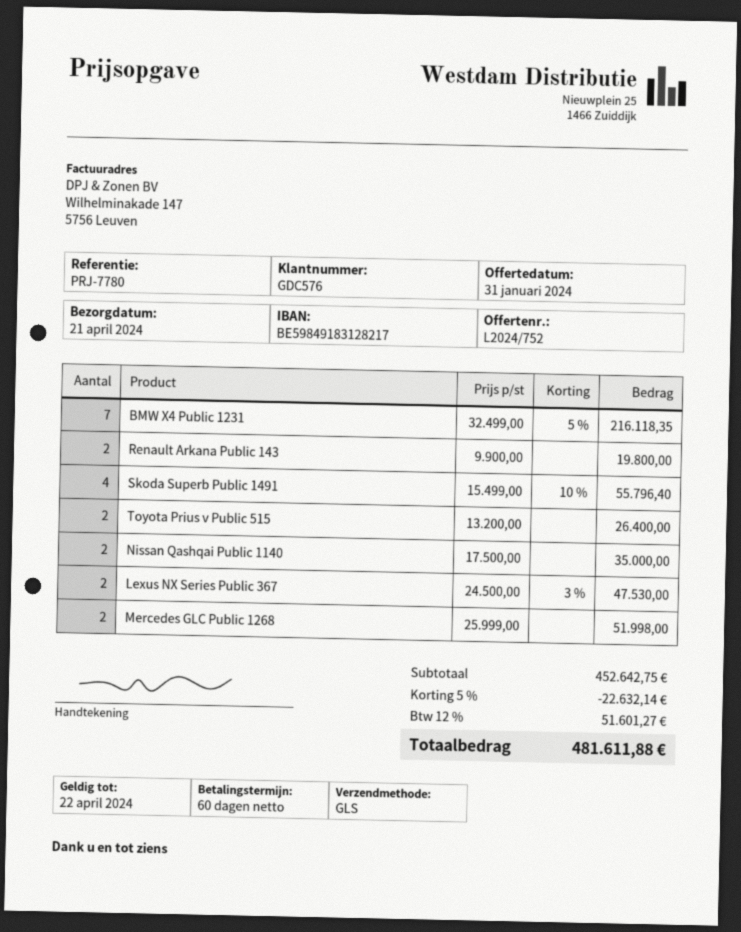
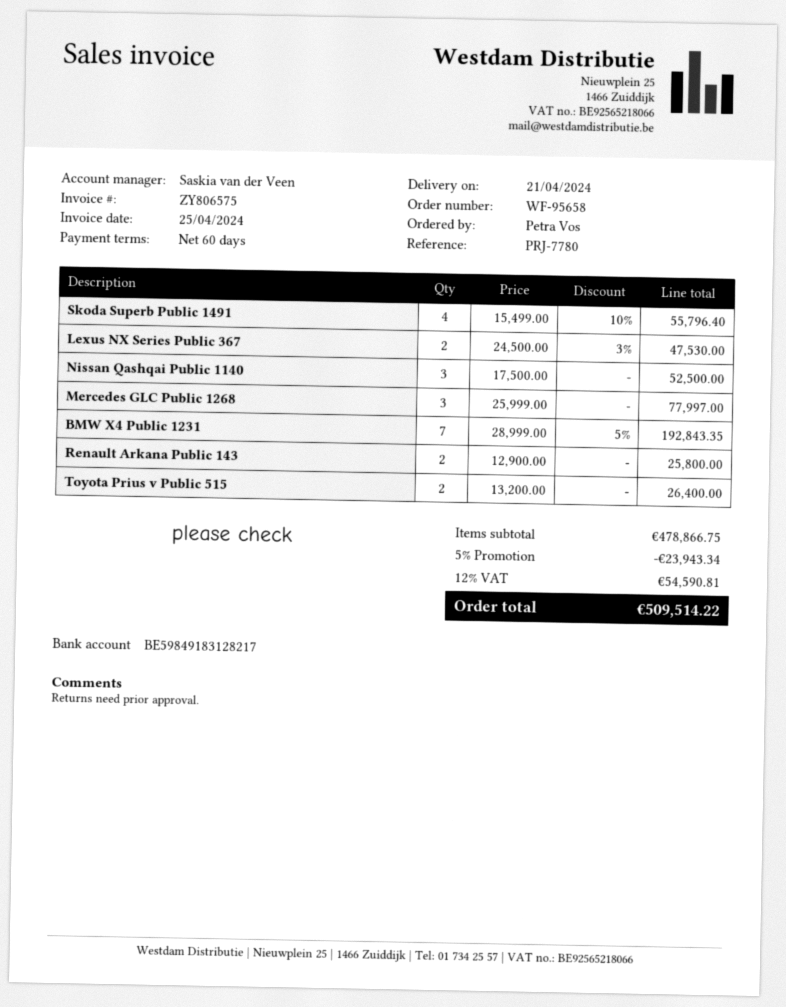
BMW X4 Public 1231: 7 x 32499.00 - 5% = 216118.35 -> 7 x 28999.00 - 5% = 192843.35
Renault Arkana Public 143: 2 x 9900.00 = 19800.00 -> 2 x 12900.00 = 25800.00
Nissan Qashqai Public 1140: 2 x 17500.00 = 35000.00 -> 3 x 17500.00 = 52500.00
Mercedes GLC Public 1268: 2 x 25999.00 = 51998.00 -> 3 x 25999.00 = 77997.00
subtotal: 452642.75 -> 478866.75
discount: 5% = 22632.14 -> 5% = 23943.34
tax: 12% = 51601.27 -> 12% = 54590.81
total: 481611.88 -> 509514.22

